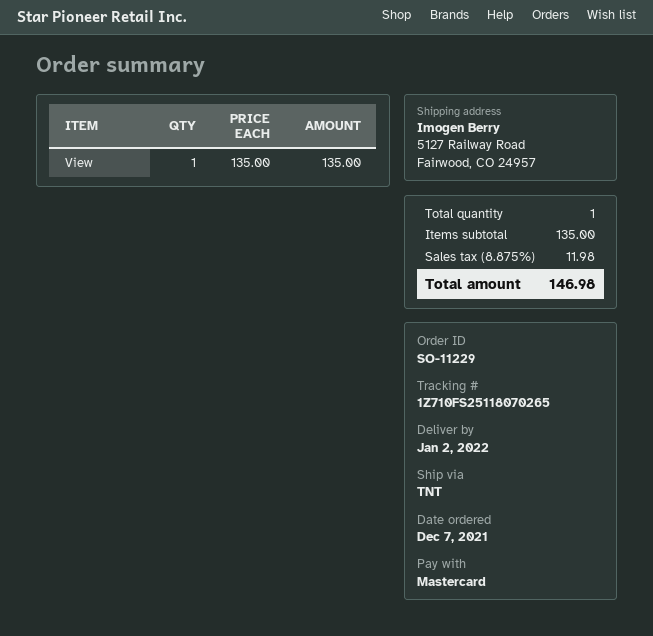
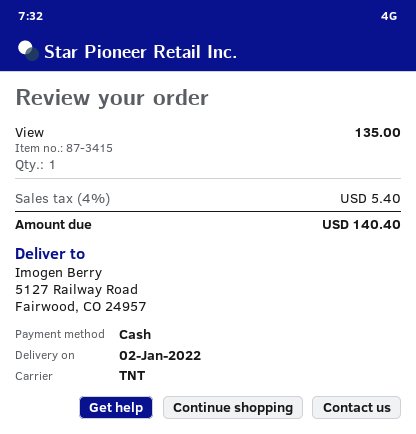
payment method: Mastercard -> cash
tax: 8.875% = 11.98 -> 4% = 5.40
total: 146.98 -> 140.40

